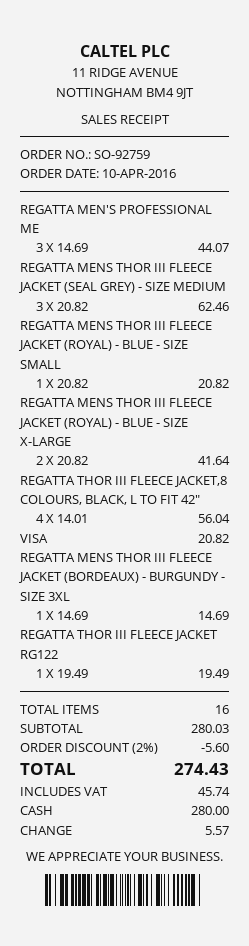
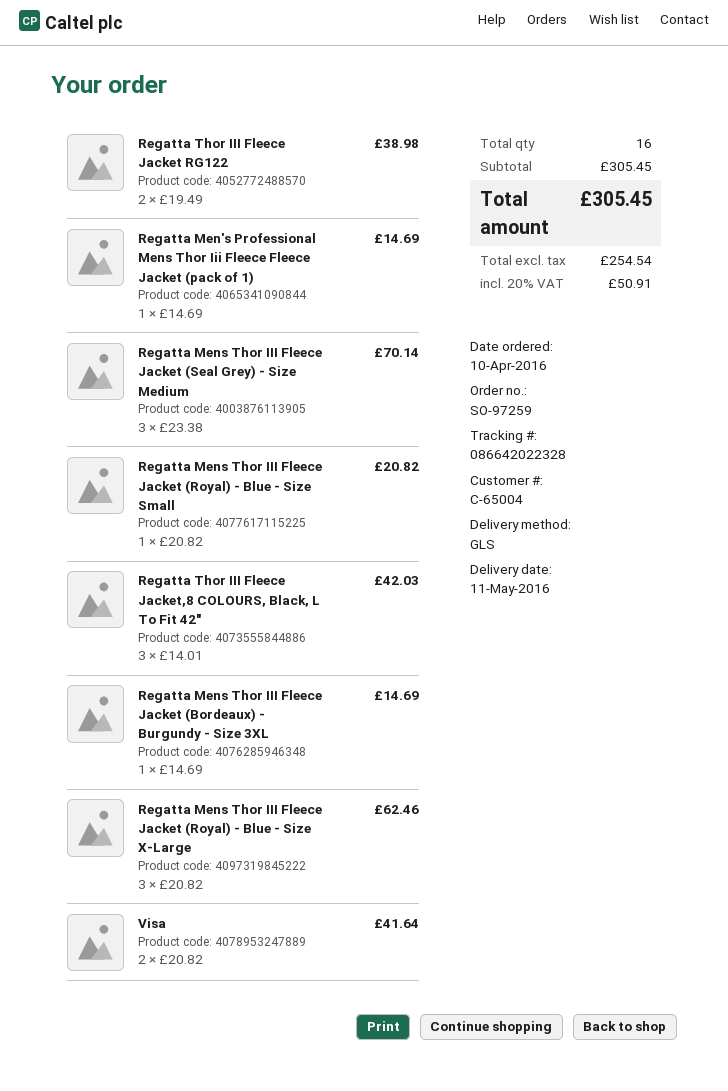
order number: SO-92759 -> SO-97259
REGATTA MEN'S PROFESSIONAL ME: 3 x 14.69 = 44.07 -> 1 x 14.69 = 14.69
REGATTA MENS THOR III FLEECE JACKET (SEAL GREY) - SIZE MEDIUM: 3 x 20.82 = 62.46 -> 3 x 23.38 = 70.14
REGATTA MENS THOR III FLEECE JACKET (ROYAL) - BLUE - SIZE X-LARGE: 2 x 20.82 = 41.64 -> 3 x 20.82 = 62.46
REGATTA THOR III FLEECE JACKET,8 COLOURS, BLACK, L TO FIT 42": 4 x 14.01 = 56.04 -> 3 x 14.01 = 42.03
VISA: 1 x 20.82 = 20.82 -> 2 x 20.82 = 41.64
REGATTA THOR III FLEECE JACKET RG122: 1 x 19.49 = 19.49 -> 2 x 19.49 = 38.98
subtotal: 280.03 -> 305.45
discount: 2% = 5.60 -> none
tax: 45.74 -> 50.91
total: 274.43 -> 305.45

